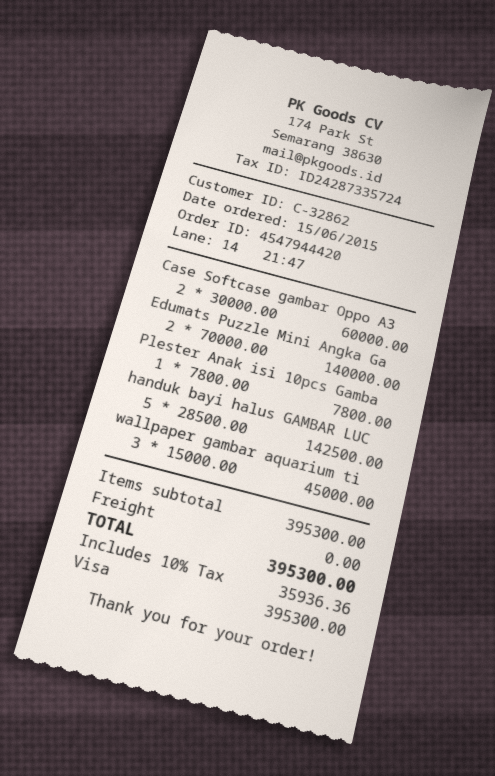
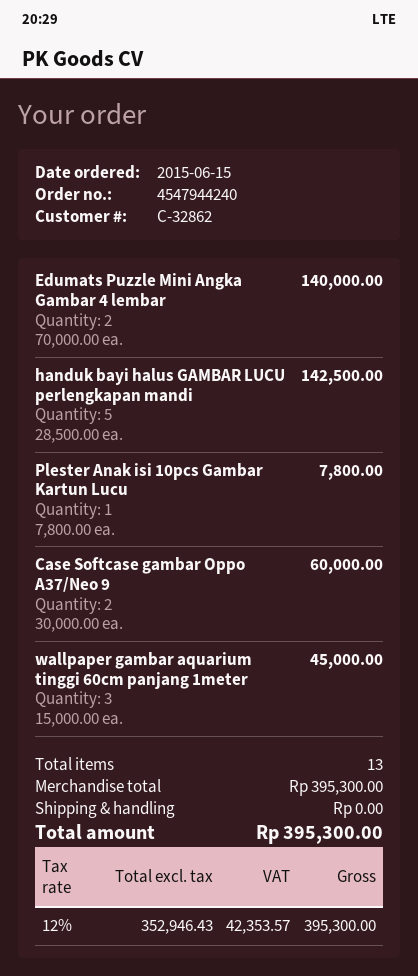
order number: 4547944420 -> 4547944240
tax: 10% = 35936.36 -> 12% = 42353.57

